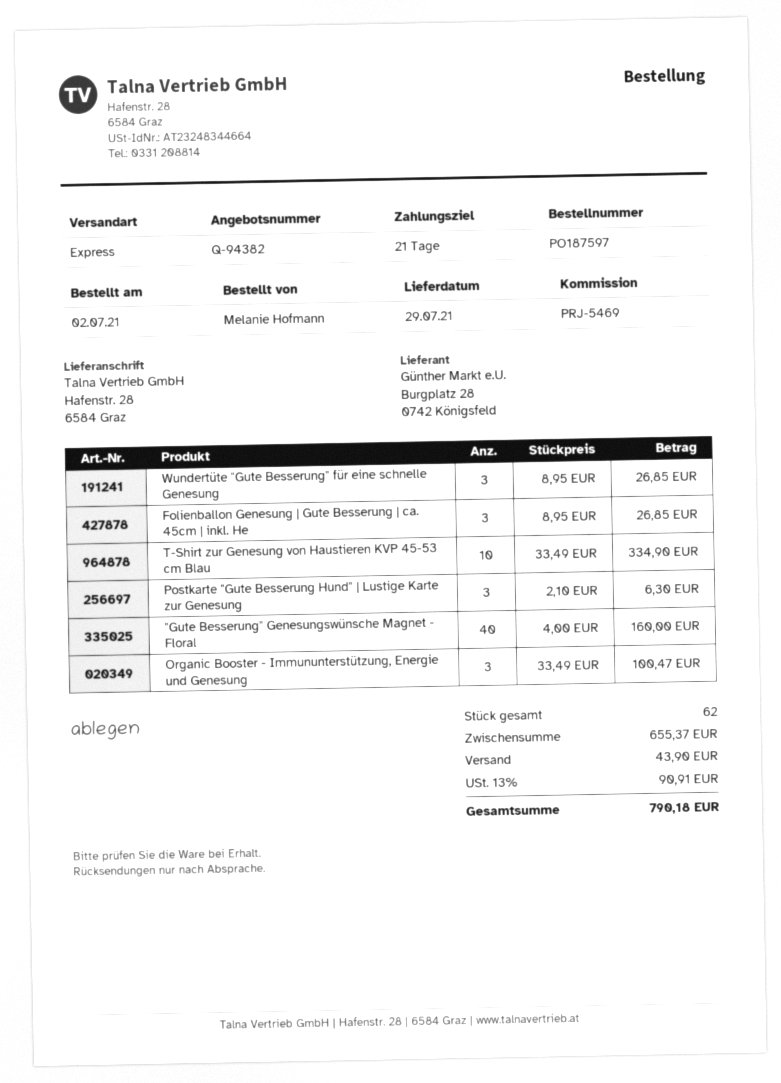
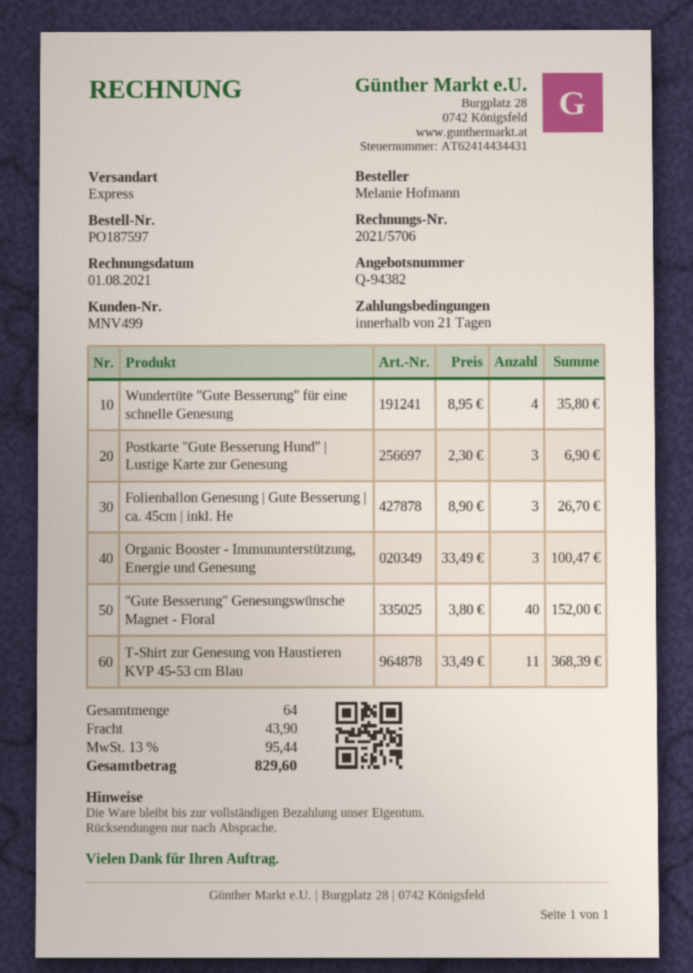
Wundertüte "Gute Besserung" für eine schnelle Genesung: 3 x 8.95 = 26.85 -> 4 x 8.95 = 35.80
Folienballon Genesung | Gute Besserung | ca. 45cm | inkl. He: 3 x 8.95 = 26.85 -> 3 x 8.90 = 26.70
T-Shirt zur Genesung von Haustieren KVP 45-53 cm Blau: 10 x 33.49 = 334.90 -> 11 x 33.49 = 368.39
Postkarte "Gute Besserung Hund" | Lustige Karte zur Genesung: 3 x 2.10 = 6.30 -> 3 x 2.30 = 6.90
"Gute Besserung" Genesungswünsche Magnet - Floral: 40 x 4.00 = 160.00 -> 40 x 3.80 = 152.00
total quantity: 62 -> 64
tax: 13% = 90.91 -> 13% = 95.44
total: 790.18 -> 829.60

